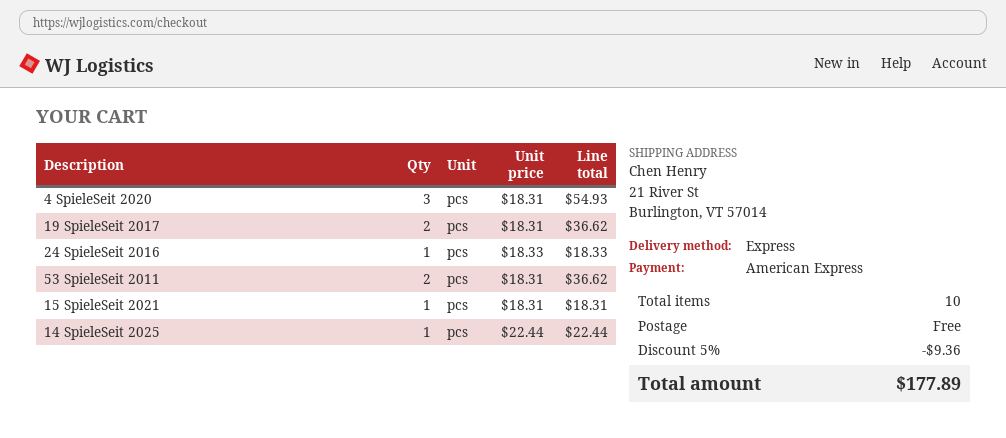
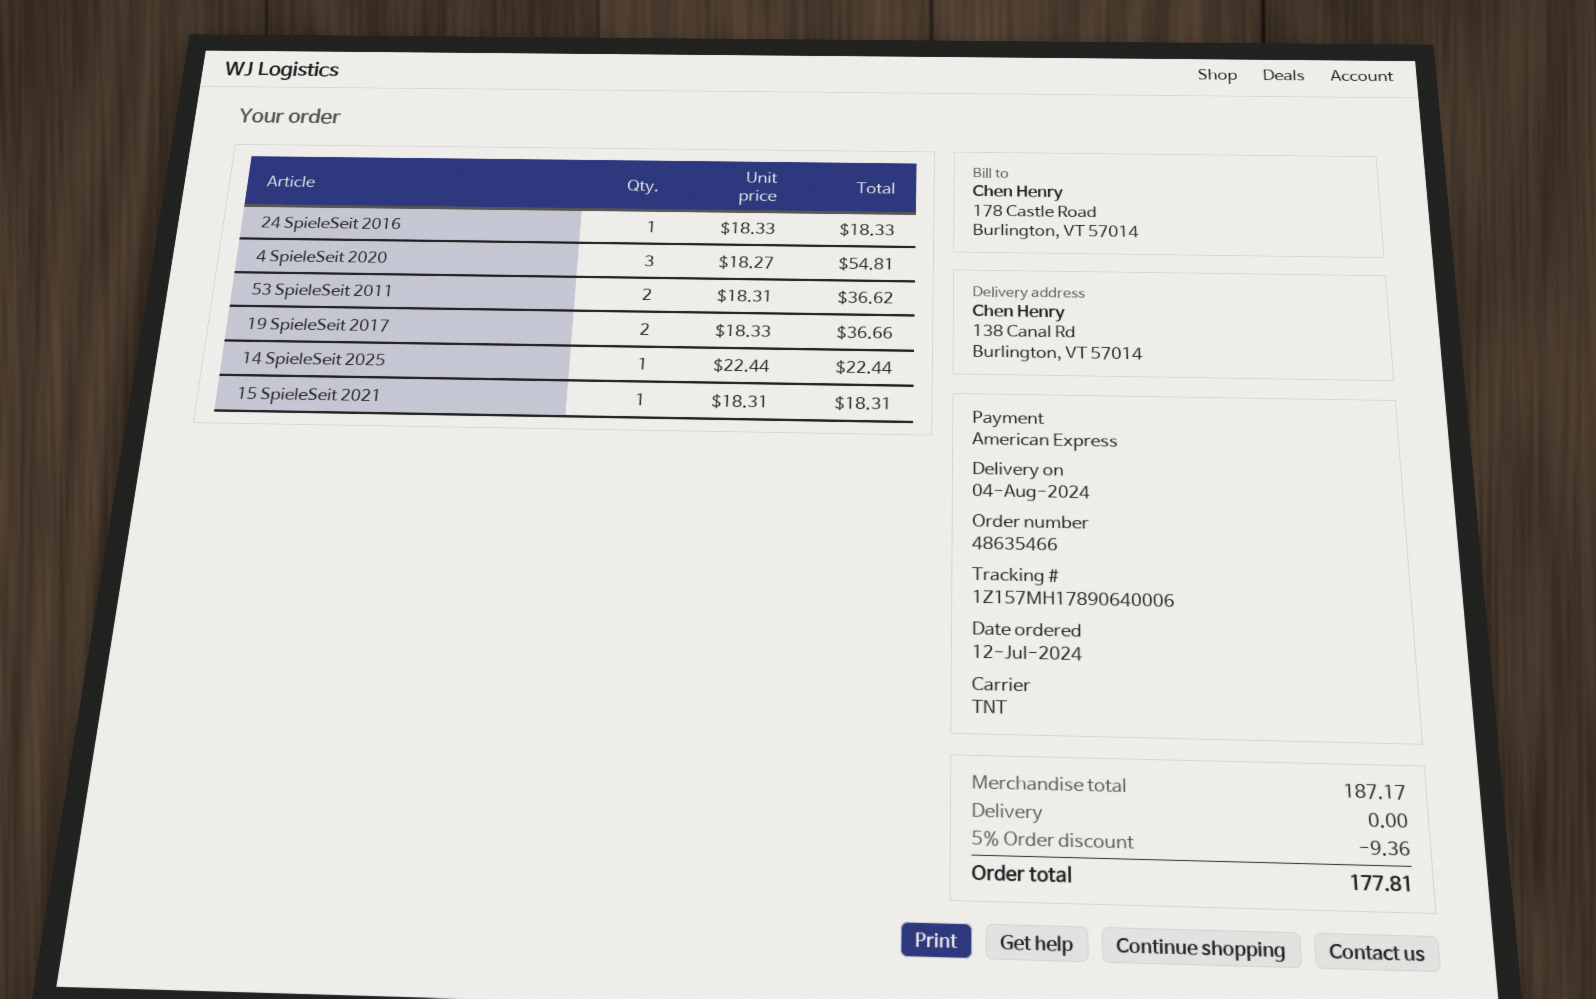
shipping method: express -> TNT
ship to: 21 River St, Burlington, VT 57014 -> 138 Canal Rd, Burlington, VT 57014
4 SpieleSeit 2020: 3 x 18.31 = 54.93 -> 3 x 18.27 = 54.81
19 SpieleSeit 2017: 2 x 18.31 = 36.62 -> 2 x 18.33 = 36.66
total: 177.89 -> 177.81

